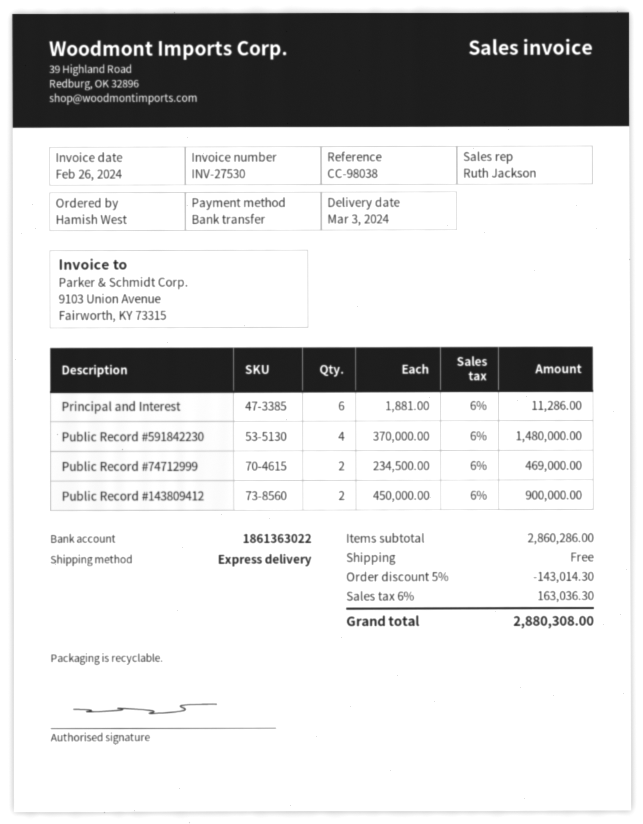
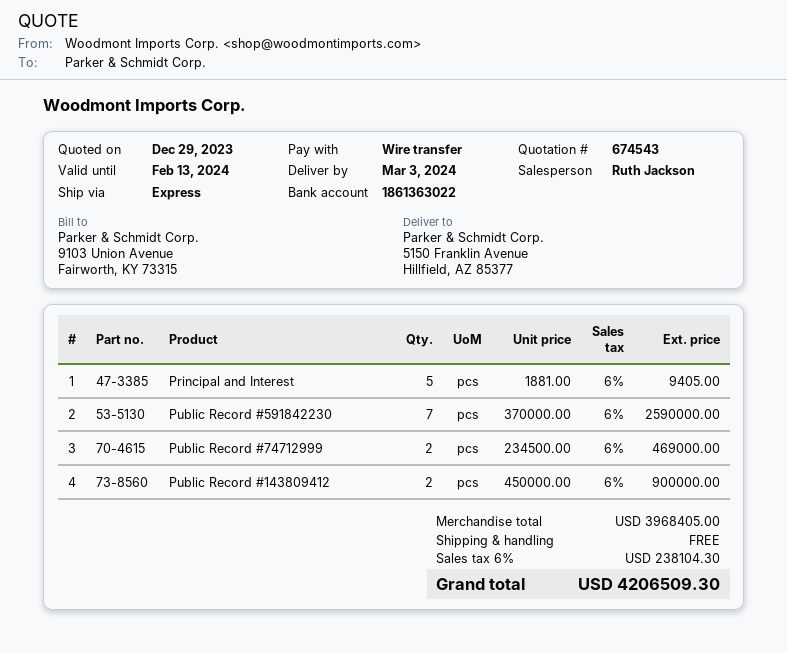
Principal and Interest: 6 x 1881.00 = 11286.00 -> 5 x 1881.00 = 9405.00
Public Record #591842230: 4 x 370000.00 = 1480000.00 -> 7 x 370000.00 = 2590000.00
subtotal: 2860286.00 -> 3968405.00
discount: 5% = 143014.30 -> none
tax: 6% = 163036.30 -> 6% = 238104.30
total: 2880308.00 -> 4206509.30

